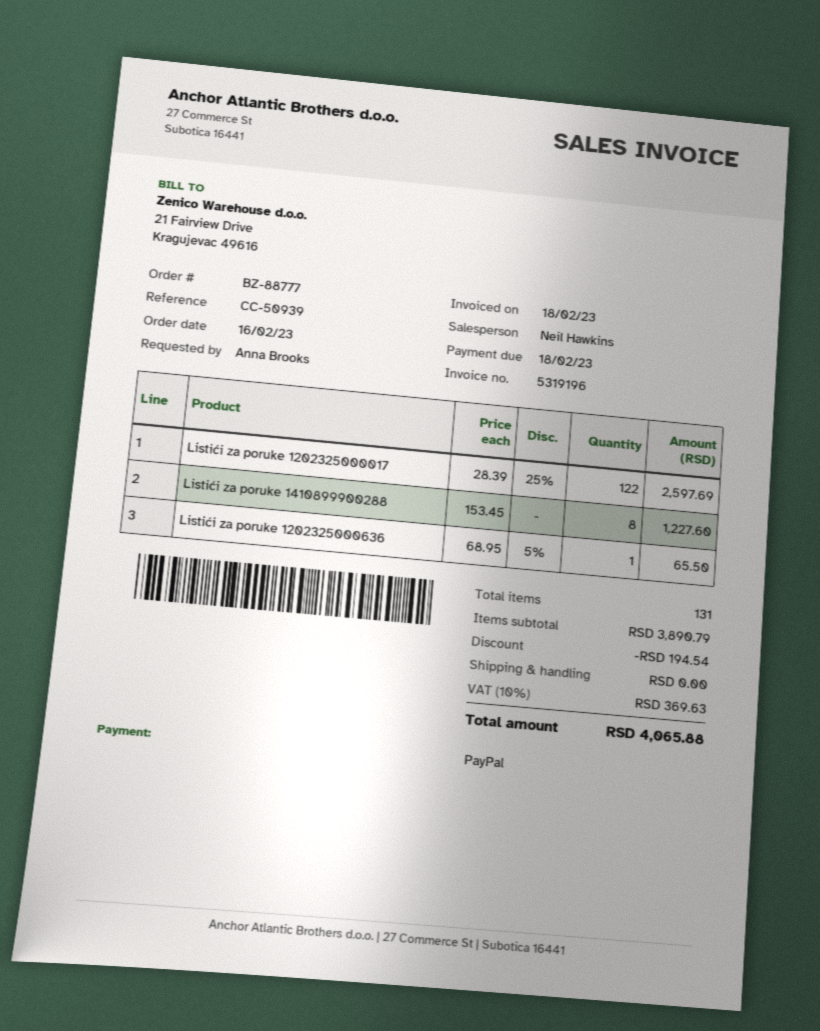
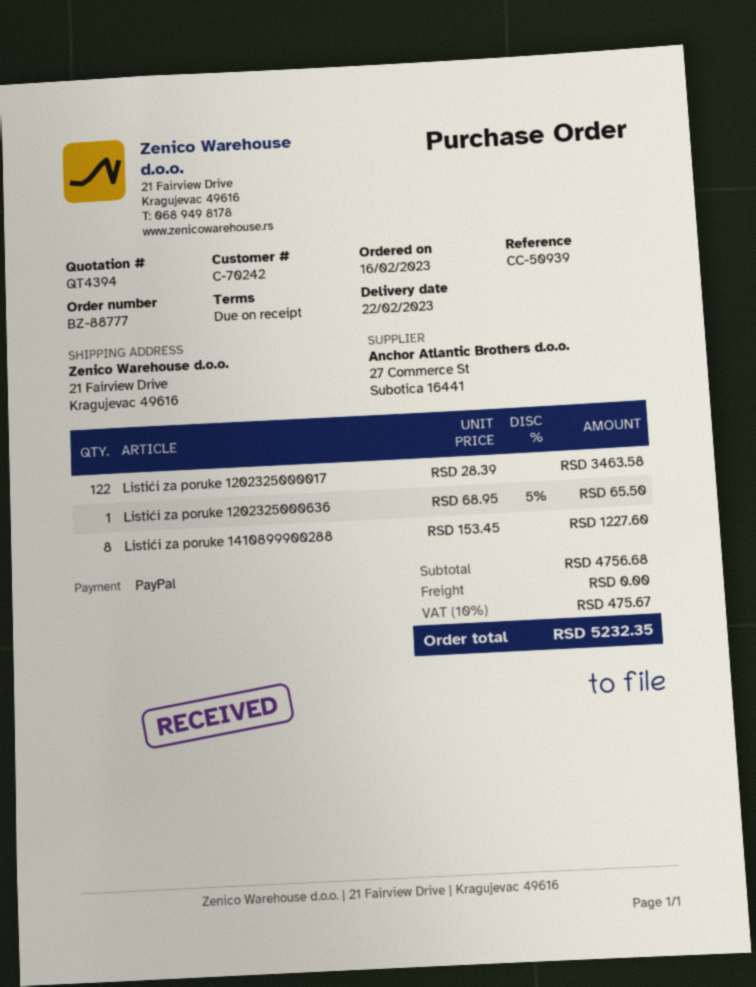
Listići za poruke 1202325000017: 122 x 28.39 - 25% = 2597.69 -> 122 x 28.39 = 3463.58
subtotal: 3890.79 -> 4756.68
discount: 194.54 -> none
tax: 10% = 369.63 -> 10% = 475.67
total: 4065.88 -> 5232.35

